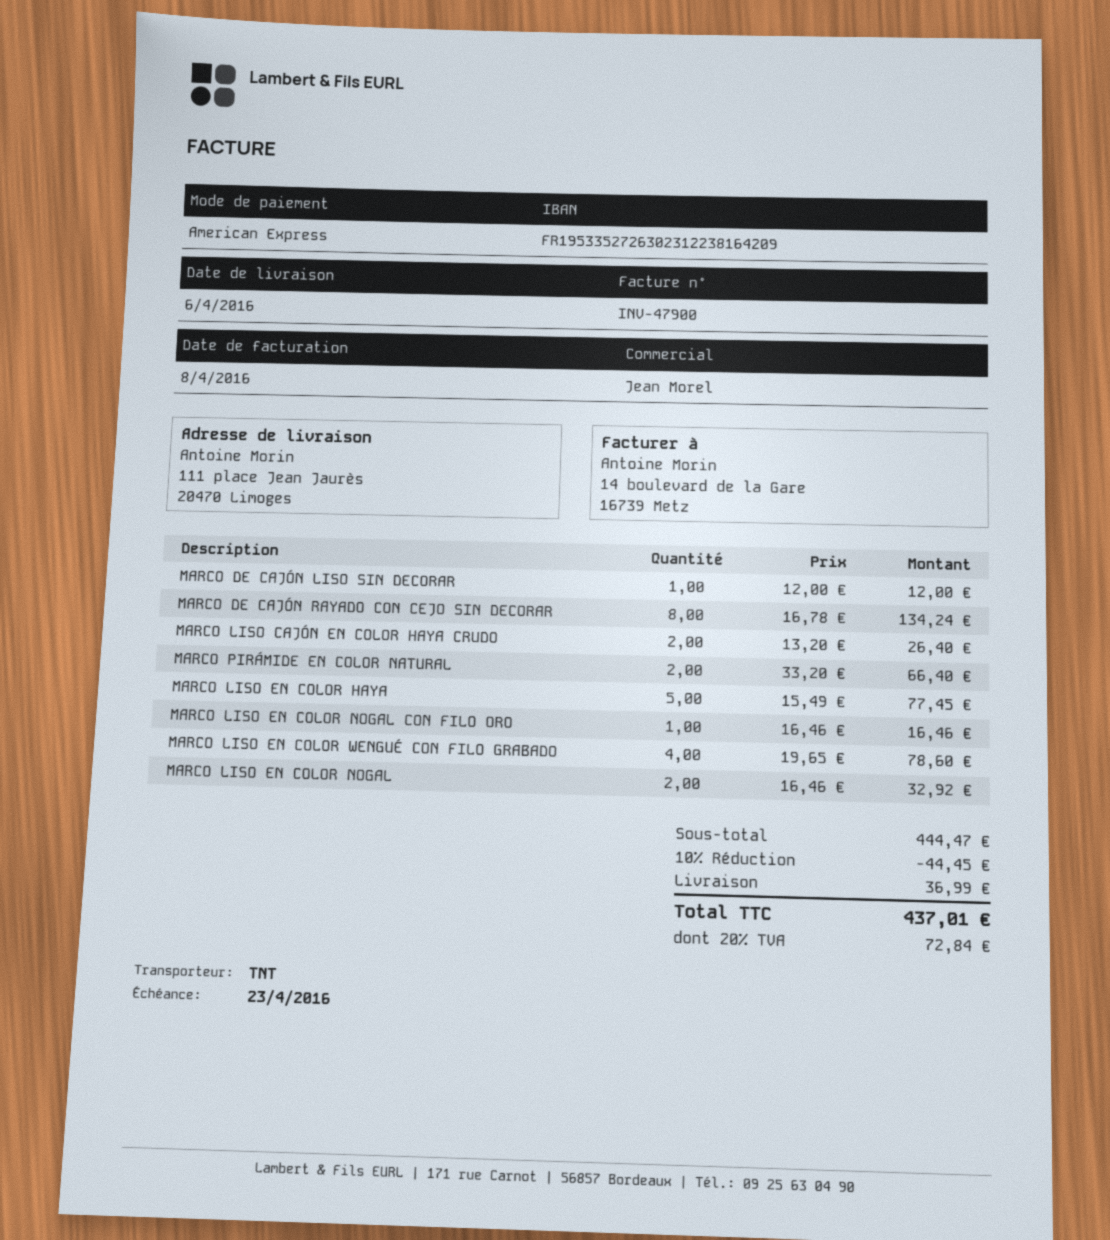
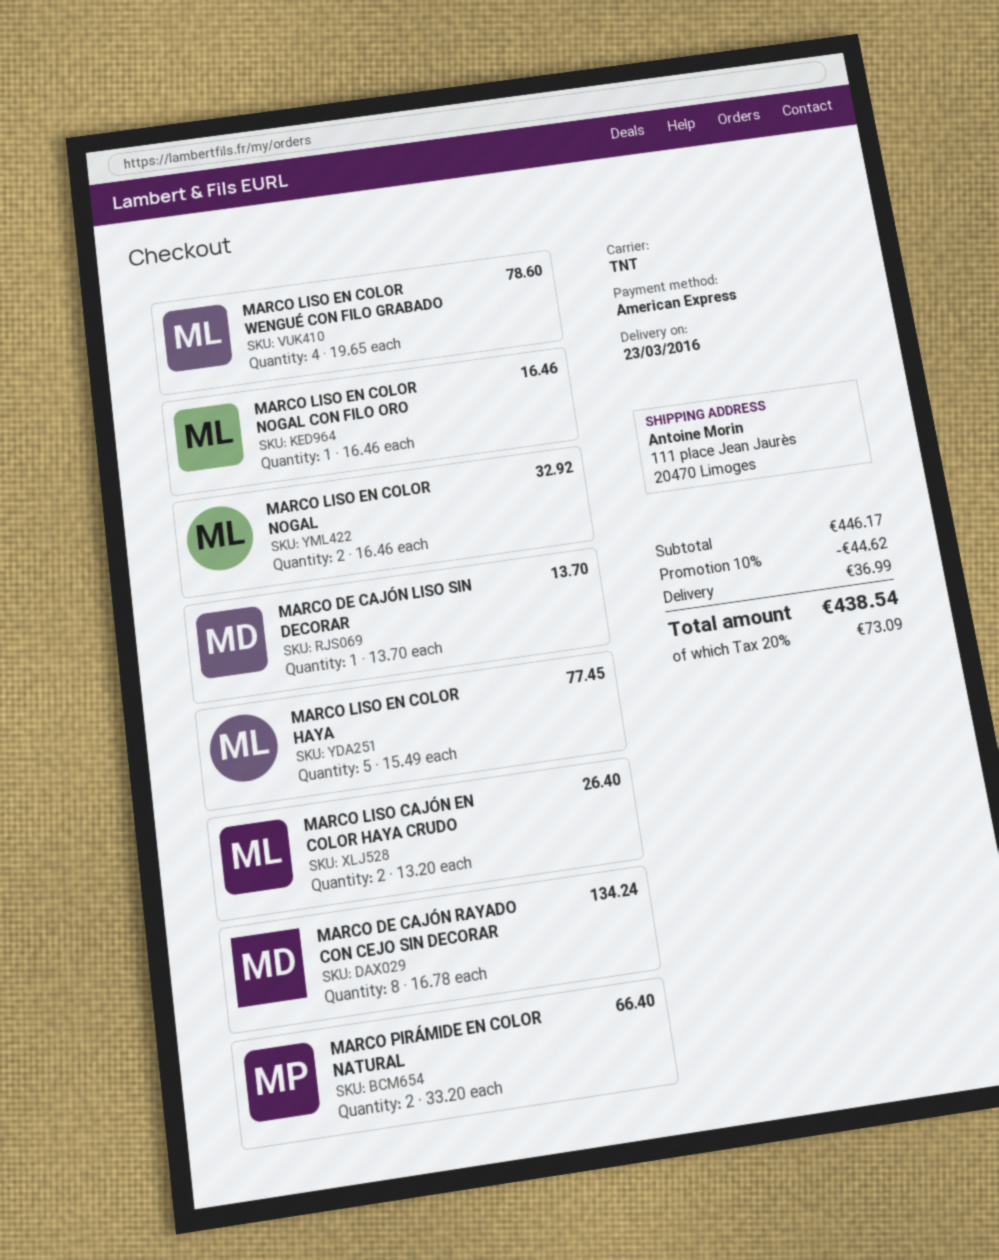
delivery date: 2016-04-06 -> 2016-03-23
MARCO DE CAJÓN LISO SIN DECORAR: 1 x 12.00 = 12.00 -> 1 x 13.70 = 13.70
subtotal: 444.47 -> 446.17
discount: 10% = 44.45 -> 10% = 44.62
tax: 20% = 72.84 -> 20% = 73.09
total: 437.01 -> 438.54

